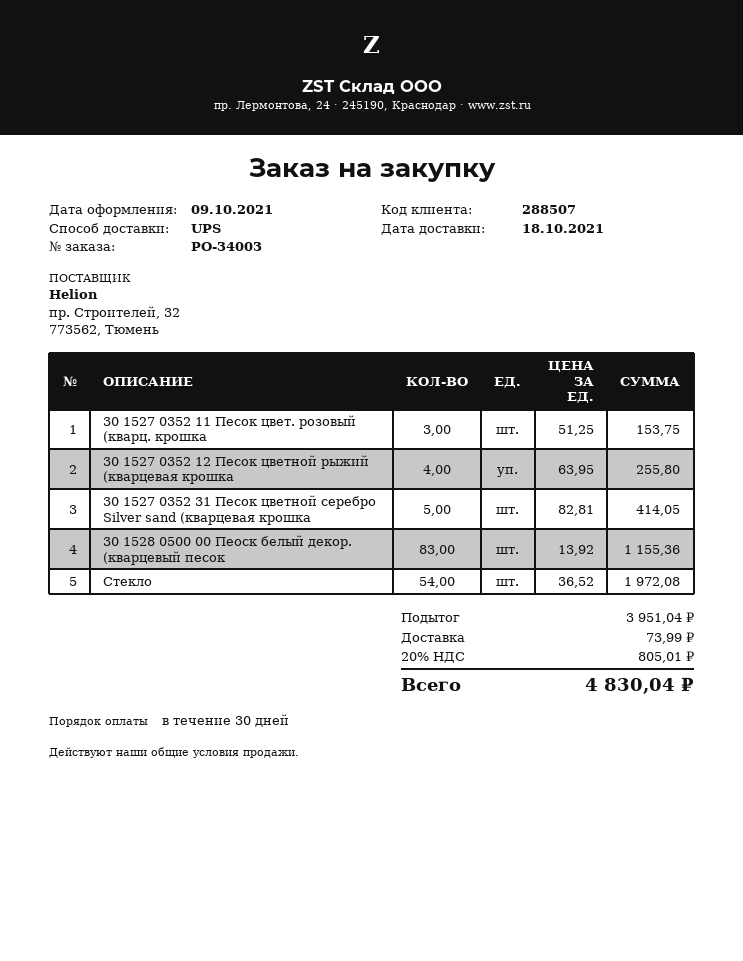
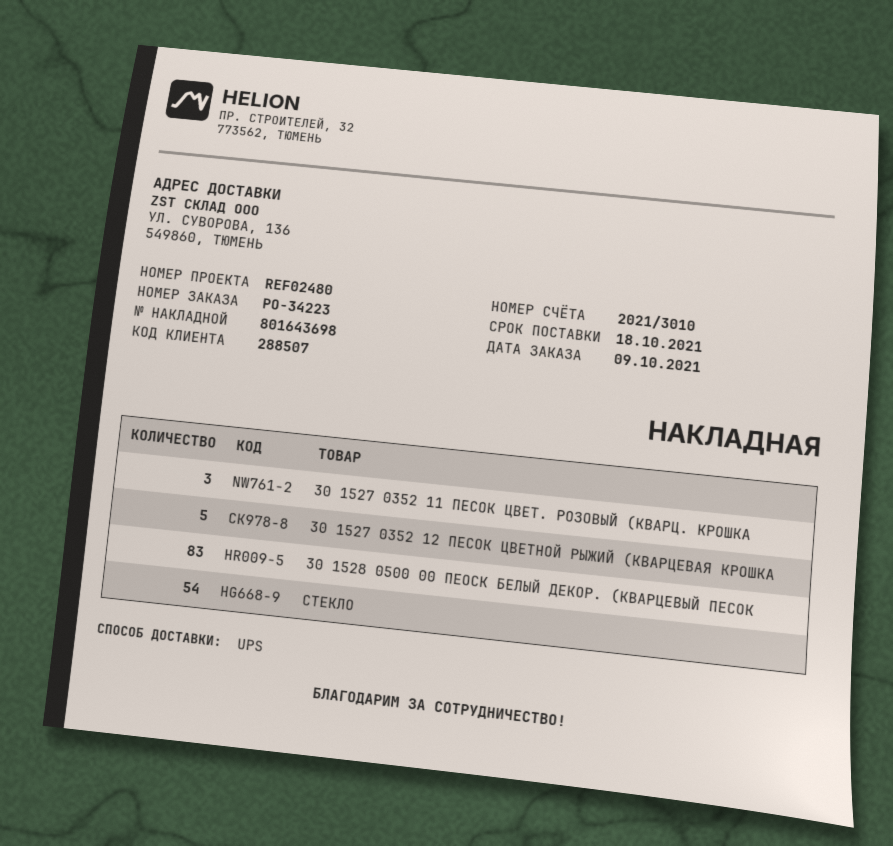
order number: PO-34003 -> PO-34223
30 1527 0352 12 Песок цветной рыжий (кварцевая крошка: 4 -> 5
30 1527 0352 31 Песок цветной серебро Silver sand (кварцевая крошка: 5 -> none

